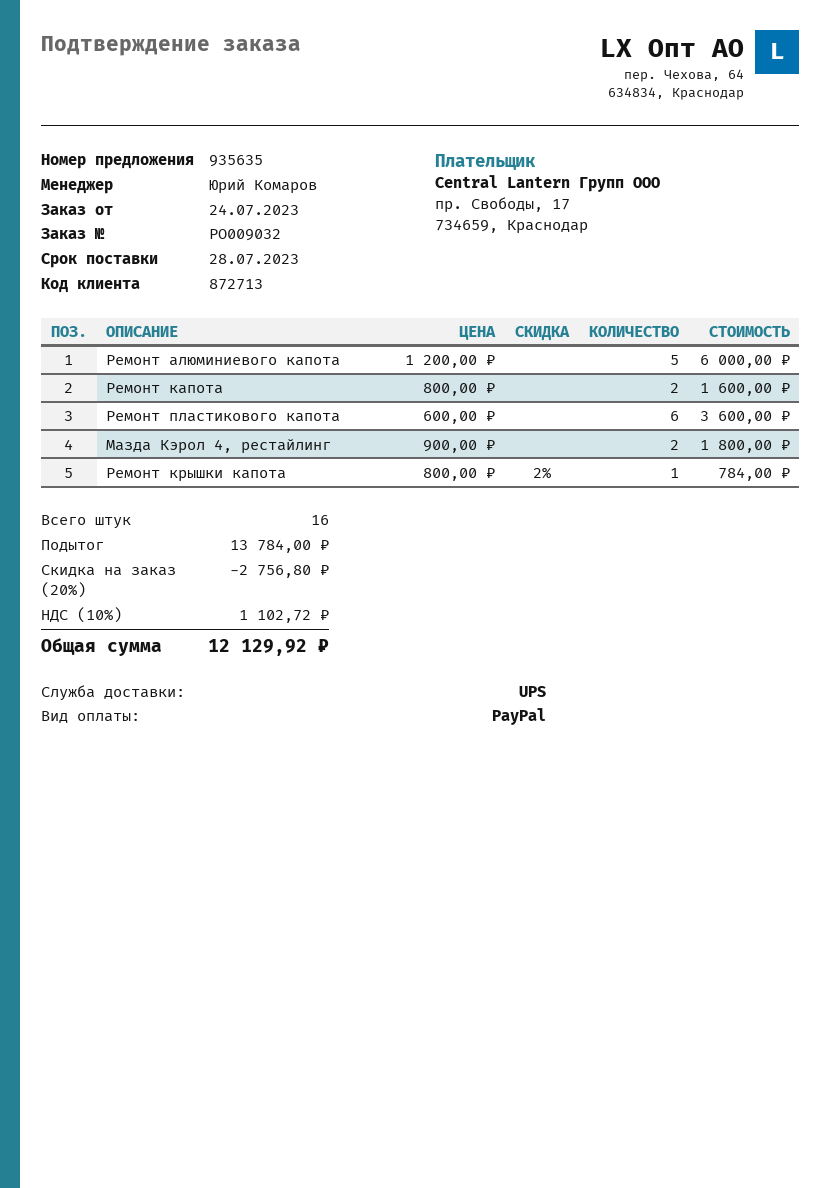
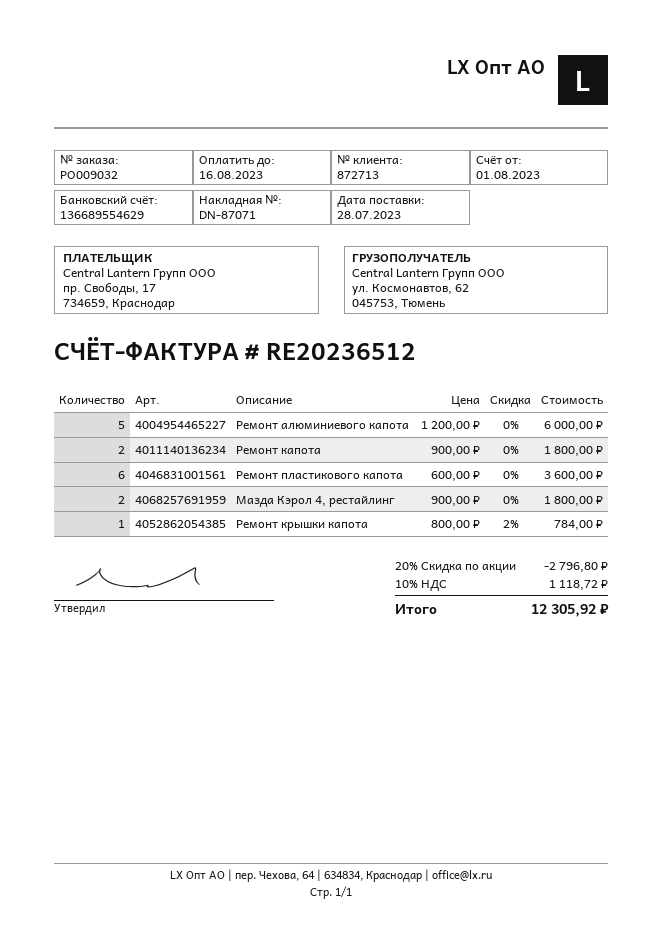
Ремонт капота: 2 x 800.00 = 1600.00 -> 2 x 900.00 = 1800.00
discount: 20% = 2756.80 -> 20% = 2796.80
tax: 10% = 1102.72 -> 10% = 1118.72
total: 12129.92 -> 12305.92

